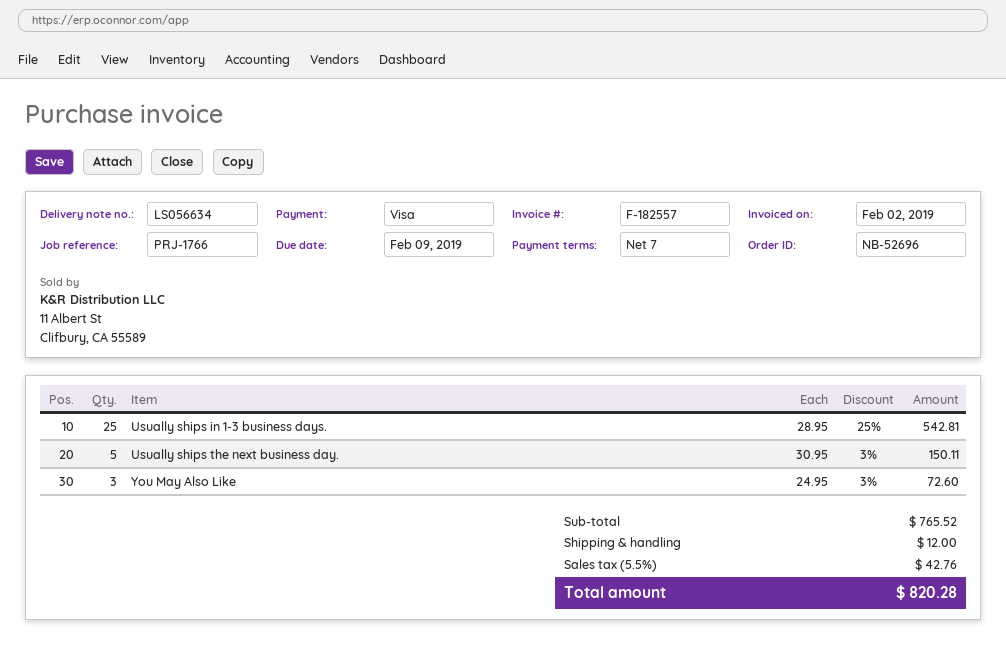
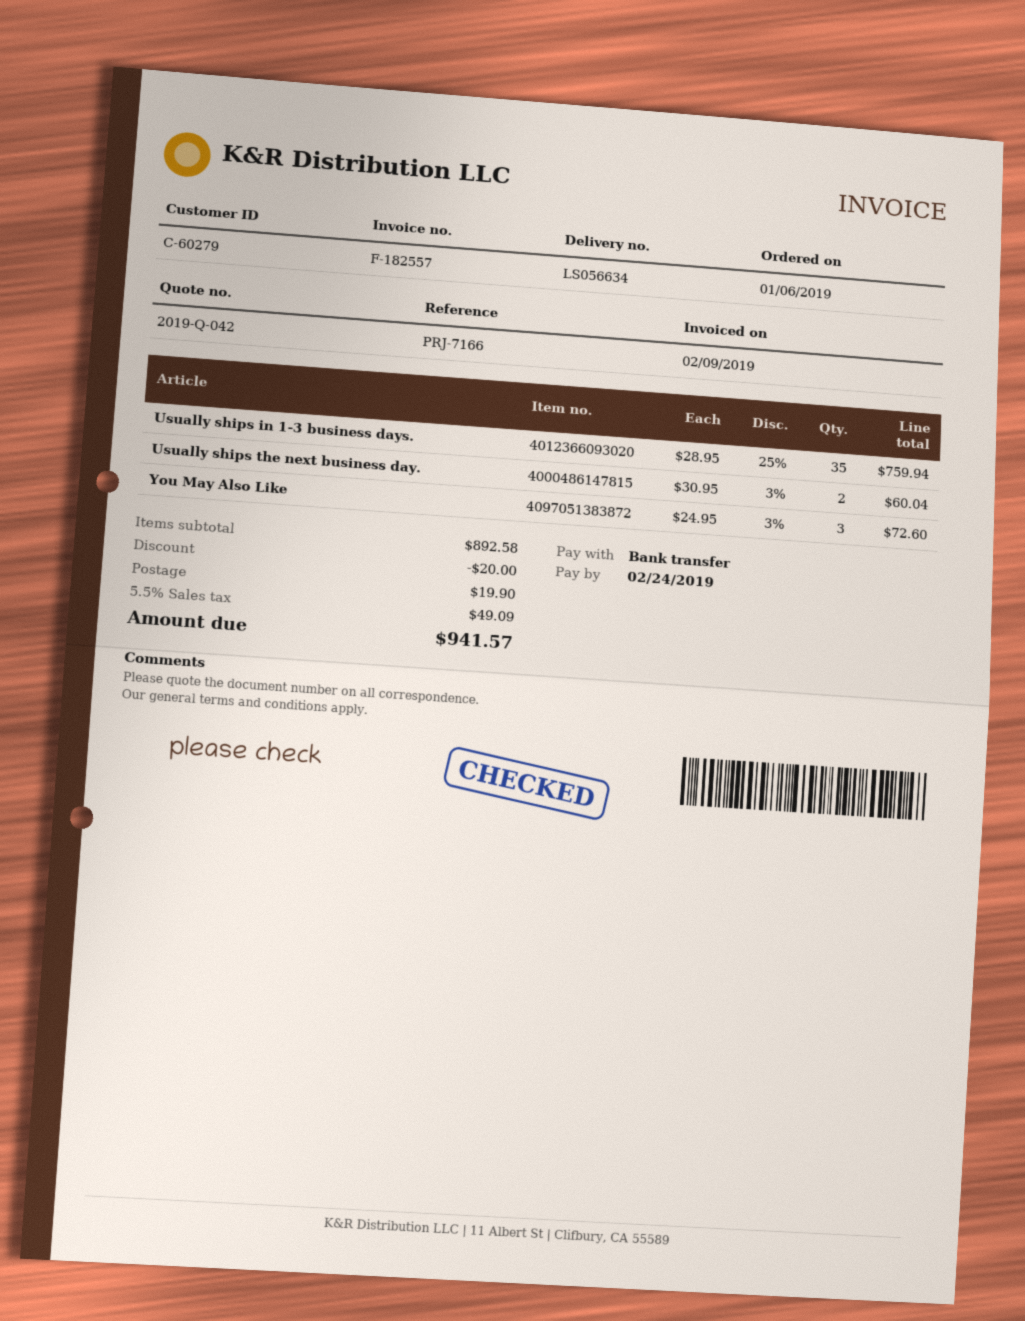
invoice date: 2019-02-02 -> 2019-02-09
due date: 2019-02-09 -> 2019-02-24
reference: PRJ-1766 -> PRJ-7166
payment method: Visa -> bank transfer
Usually ships in 1-3 business days.: 25 x 28.95 - 25% = 542.81 -> 35 x 28.95 - 25% = 759.94
Usually ships the next business day.: 5 x 30.95 - 3% = 150.11 -> 2 x 30.95 - 3% = 60.04
subtotal: 765.52 -> 892.58
discount: none -> 20.00
shipping: 12.00 -> 19.90
tax: 5.5% = 42.76 -> 5.5% = 49.09
total: 820.28 -> 941.57

